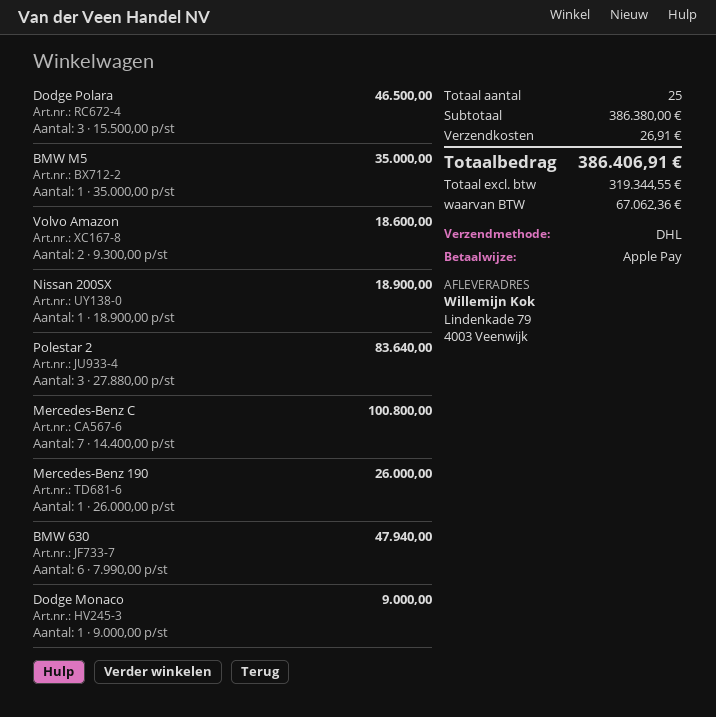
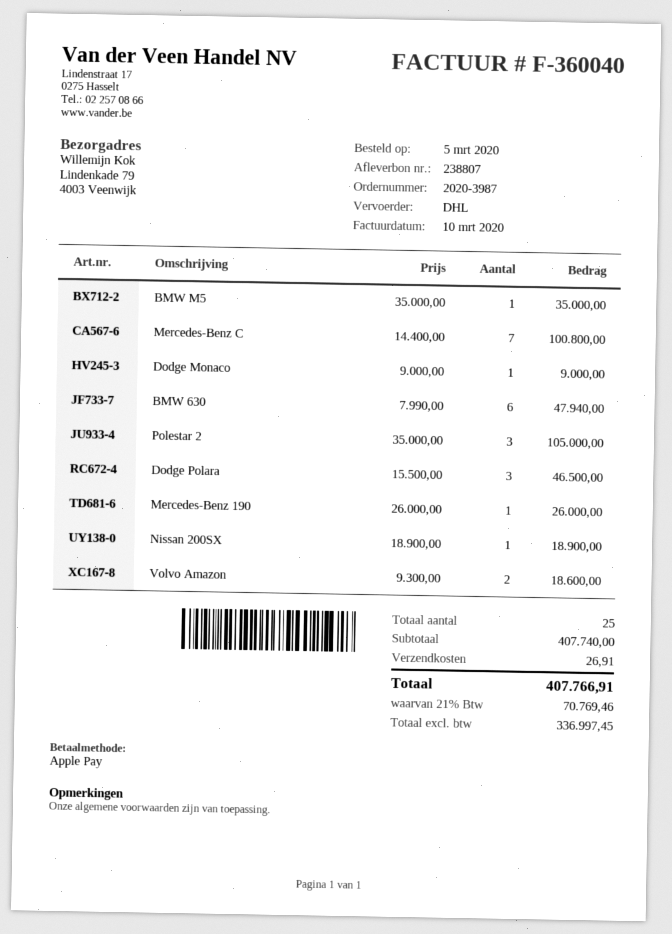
Polestar 2: 3 x 27880.00 = 83640.00 -> 3 x 35000.00 = 105000.00
subtotal: 386380.00 -> 407740.00
net: 319344.55 -> 336997.45
tax: 67062.36 -> 70769.46
total: 386406.91 -> 407766.91

